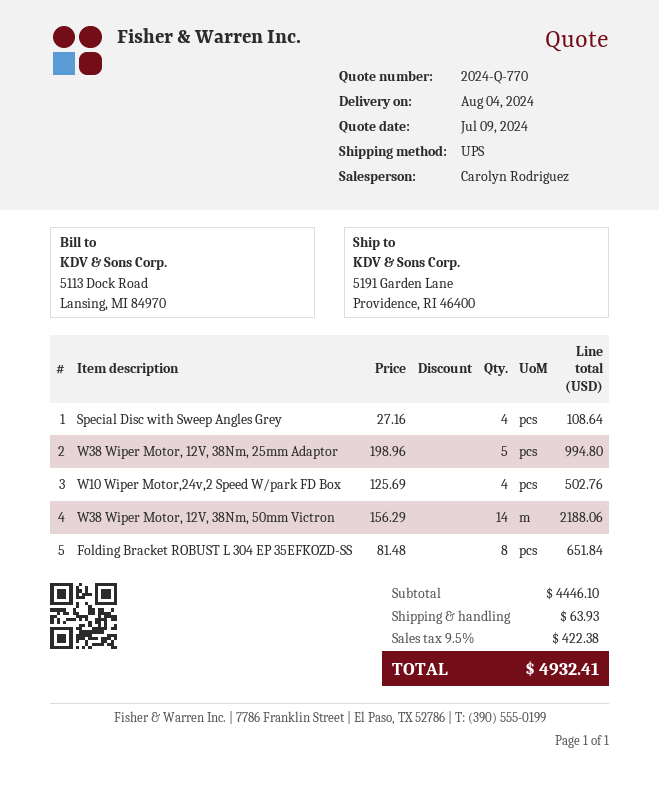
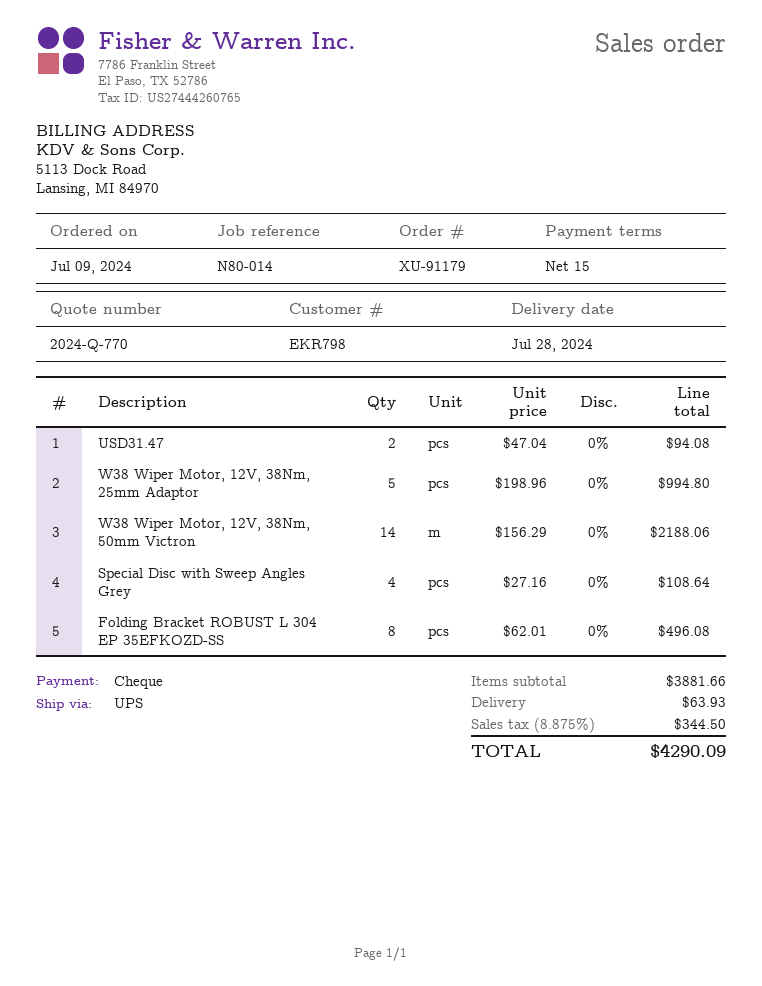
delivery date: 2024-08-04 -> 2024-07-28
W10 Wiper Motor,24v,2 Speed W/park FD Box: 4 x 125.69 = 502.76 -> none
Folding Bracket ROBUST L 304 EP 35EFKOZD-SS: 8 x 81.48 = 651.84 -> 8 x 62.01 = 496.08
USD31.47: none -> 2 x 47.04 = 94.08
subtotal: 4446.10 -> 3881.66
tax: 9.5% = 422.38 -> 8.875% = 344.50
total: 4932.41 -> 4290.09

